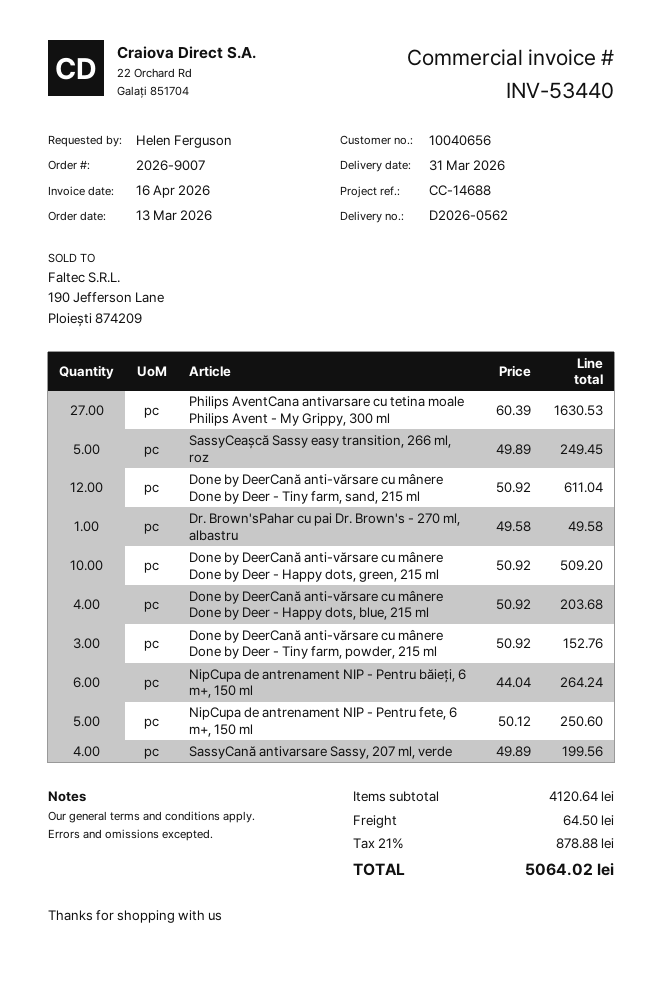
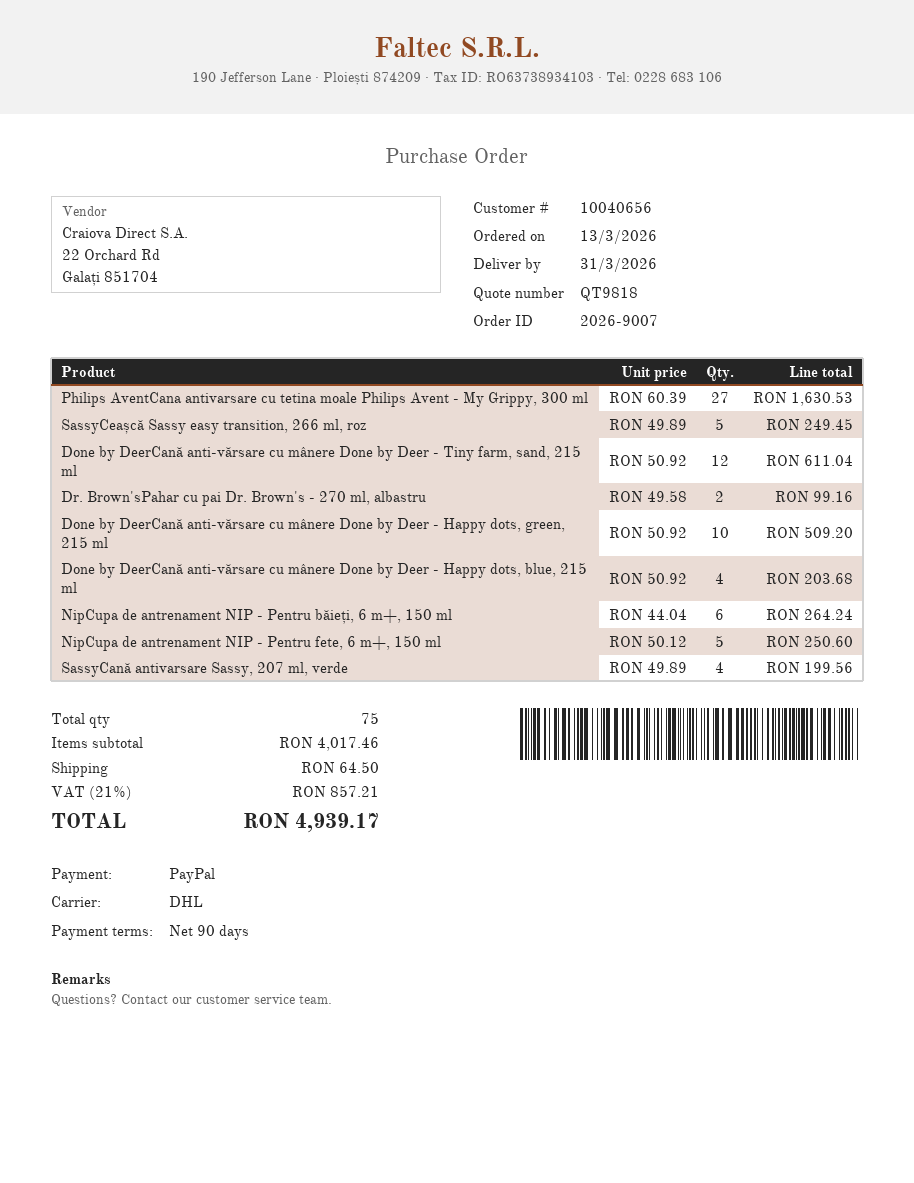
Dr. Brown'sPahar cu pai Dr. Brown's - 270 ml, albastru: 1 x 49.58 = 49.58 -> 2 x 49.58 = 99.16
Done by DeerCană anti-vărsare cu mânere Done by Deer - Tiny farm, powder, 215 ml: 3 x 50.92 = 152.76 -> none
subtotal: 4120.64 -> 4017.46
tax: 21% = 878.88 -> 21% = 857.21
total: 5064.02 -> 4939.17

